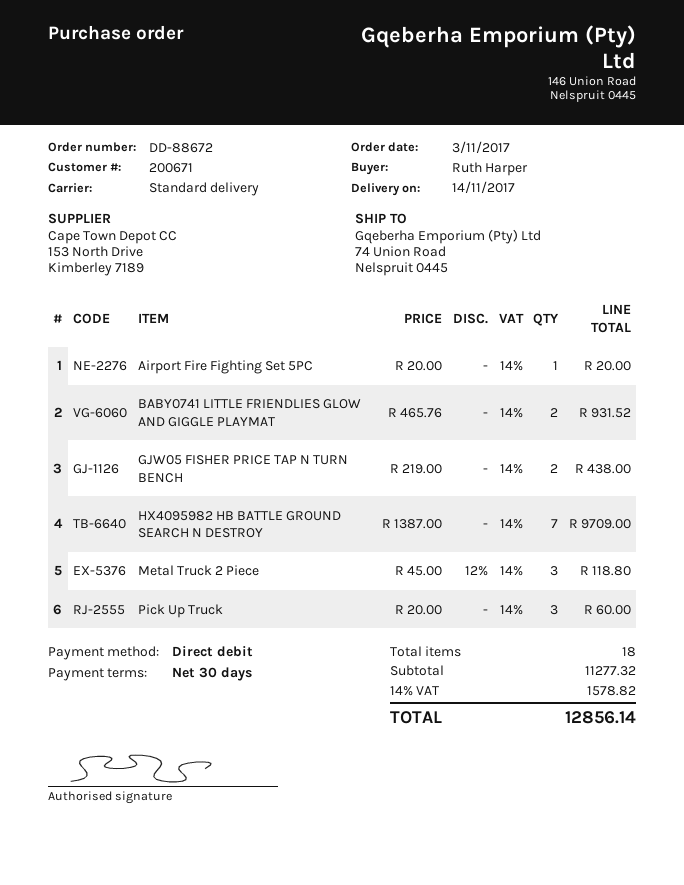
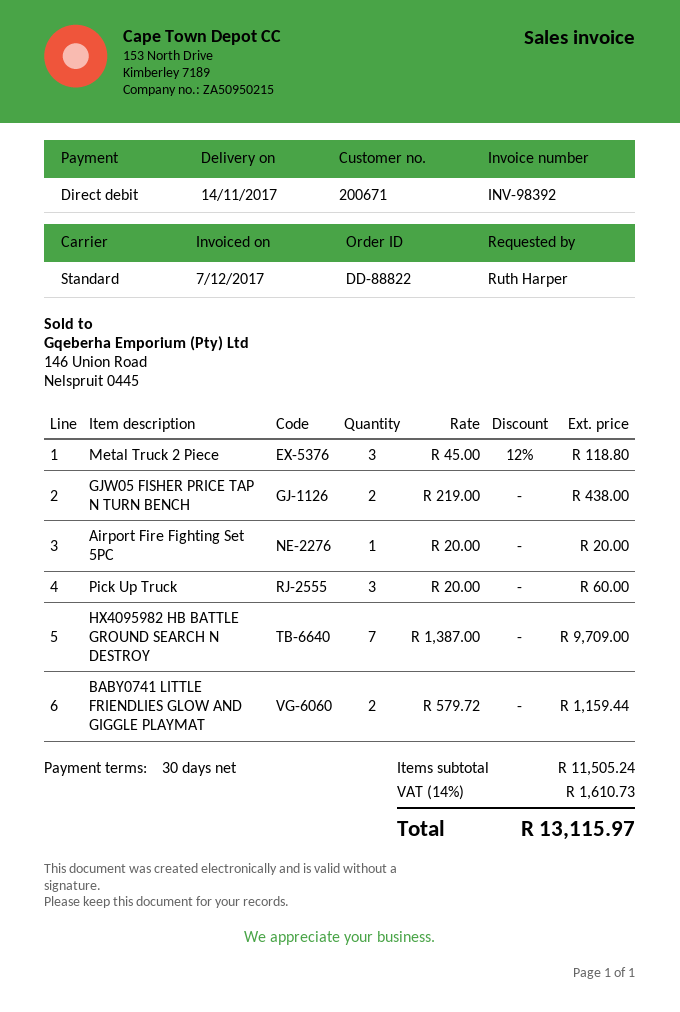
order number: DD-88672 -> DD-88822
BABY0741 LITTLE FRIENDLIES GLOW AND GIGGLE PLAYMAT: 2 x 465.76 = 931.52 -> 2 x 579.72 = 1159.44
subtotal: 11277.32 -> 11505.24
tax: 14% = 1578.82 -> 14% = 1610.73
total: 12856.14 -> 13115.97

